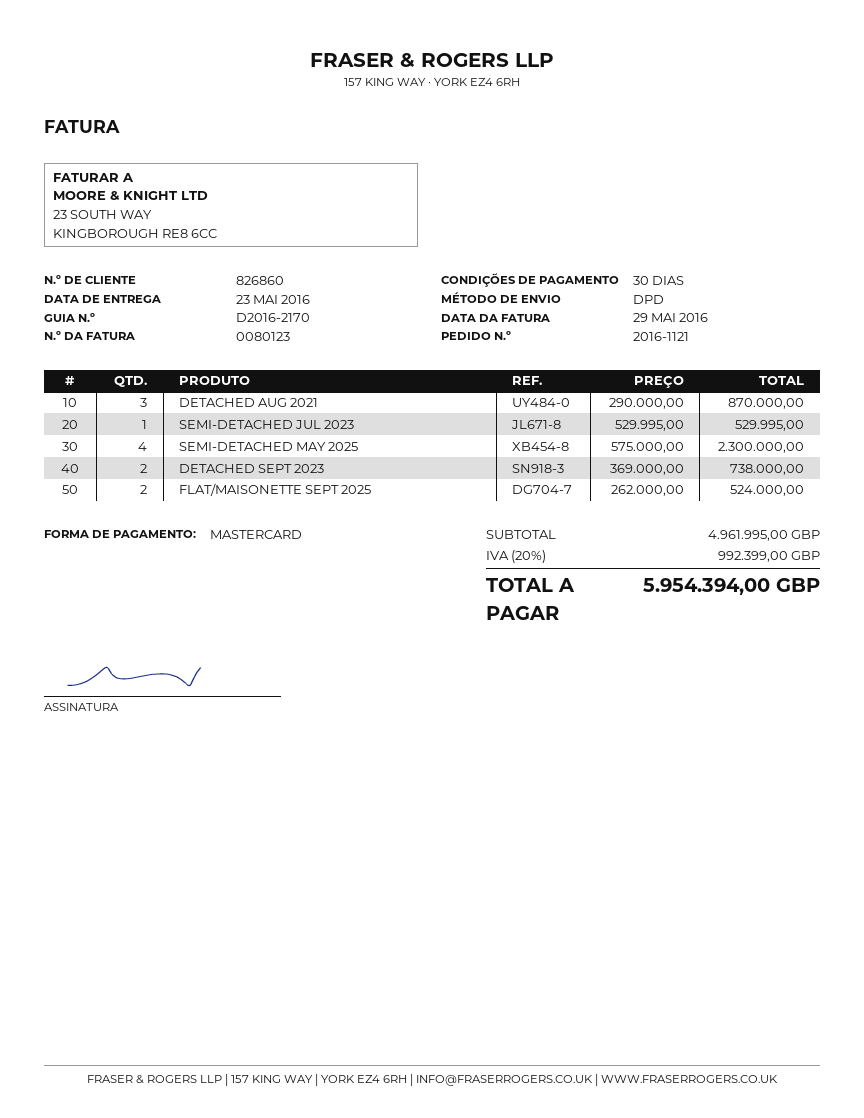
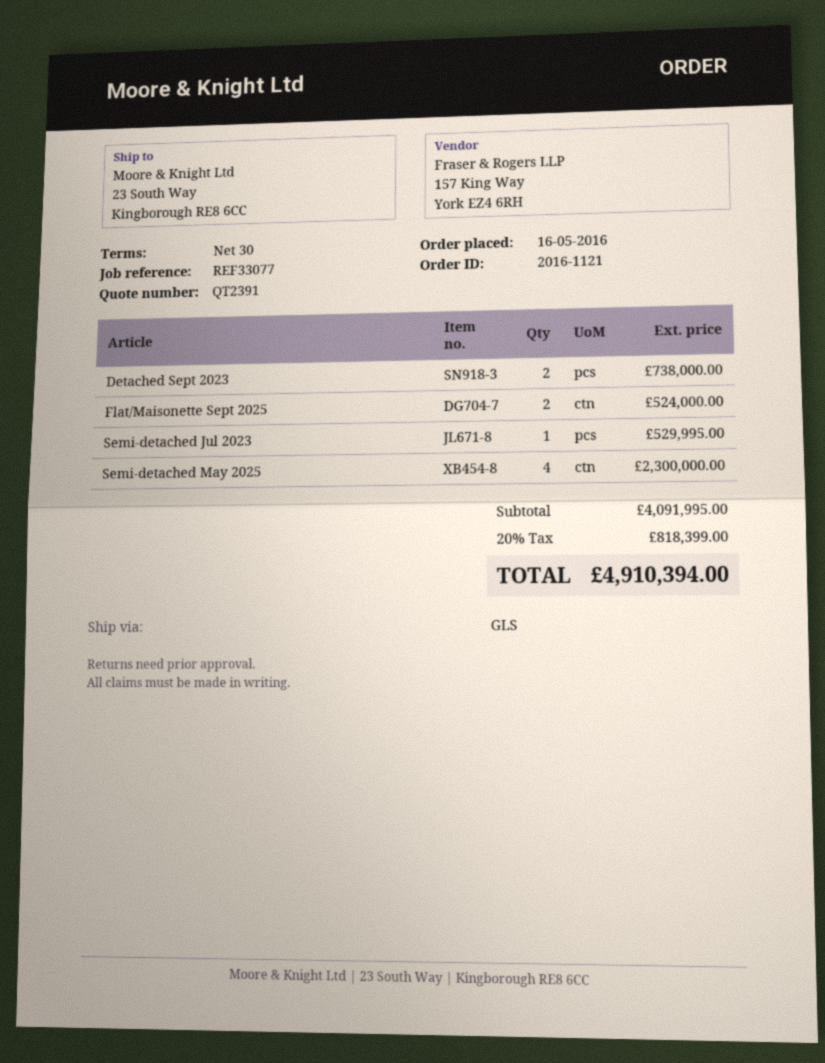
shipping method: DPD -> GLS
DETACHED AUG 2021: 3 for 870000.00 -> none
subtotal: 4961995.00 -> 4091995.00
tax: 20% = 992399.00 -> 20% = 818399.00
total: 5954394.00 -> 4910394.00

